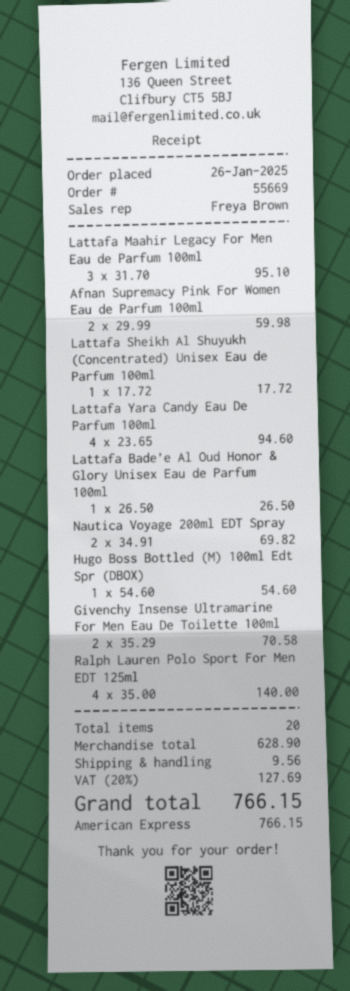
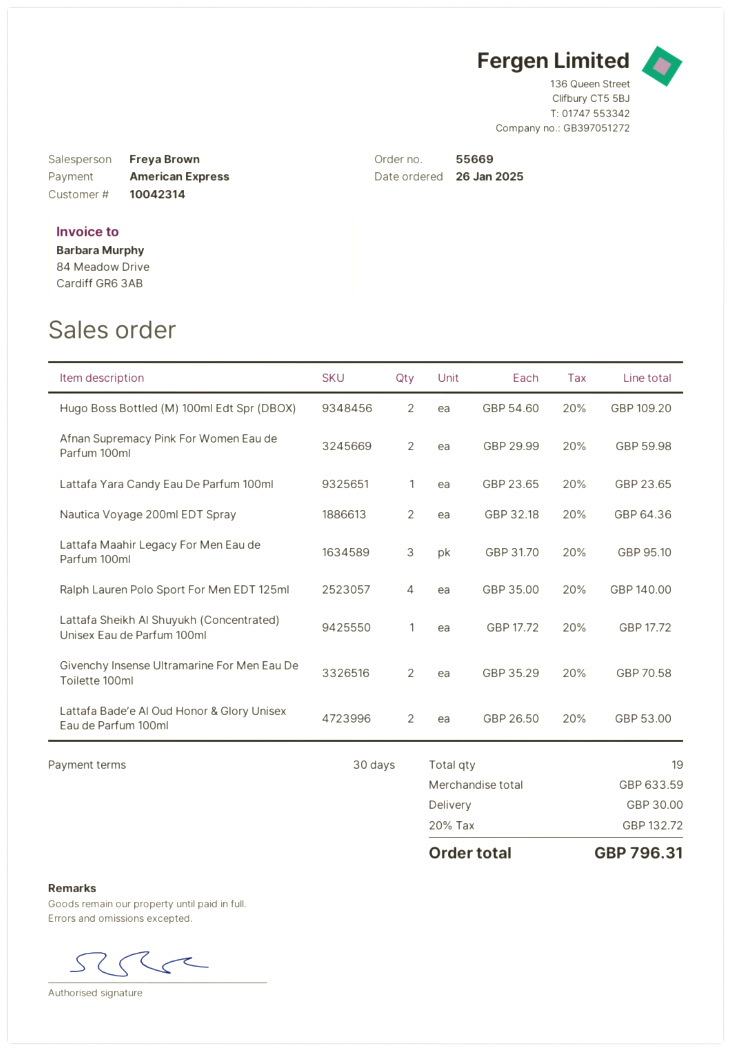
Lattafa Yara Candy Eau De Parfum 100ml: 4 x 23.65 = 94.60 -> 1 x 23.65 = 23.65
Lattafa Bade’e Al Oud Honor & Glory Unisex Eau de Parfum 100ml: 1 x 26.50 = 26.50 -> 2 x 26.50 = 53.00
Nautica Voyage 200ml EDT Spray: 2 x 34.91 = 69.82 -> 2 x 32.18 = 64.36
Hugo Boss Bottled (M) 100ml Edt Spr (DBOX): 1 x 54.60 = 54.60 -> 2 x 54.60 = 109.20
total quantity: 20 -> 19
subtotal: 628.90 -> 633.59
shipping: 9.56 -> 30.00
tax: 20% = 127.69 -> 20% = 132.72
total: 766.15 -> 796.31

